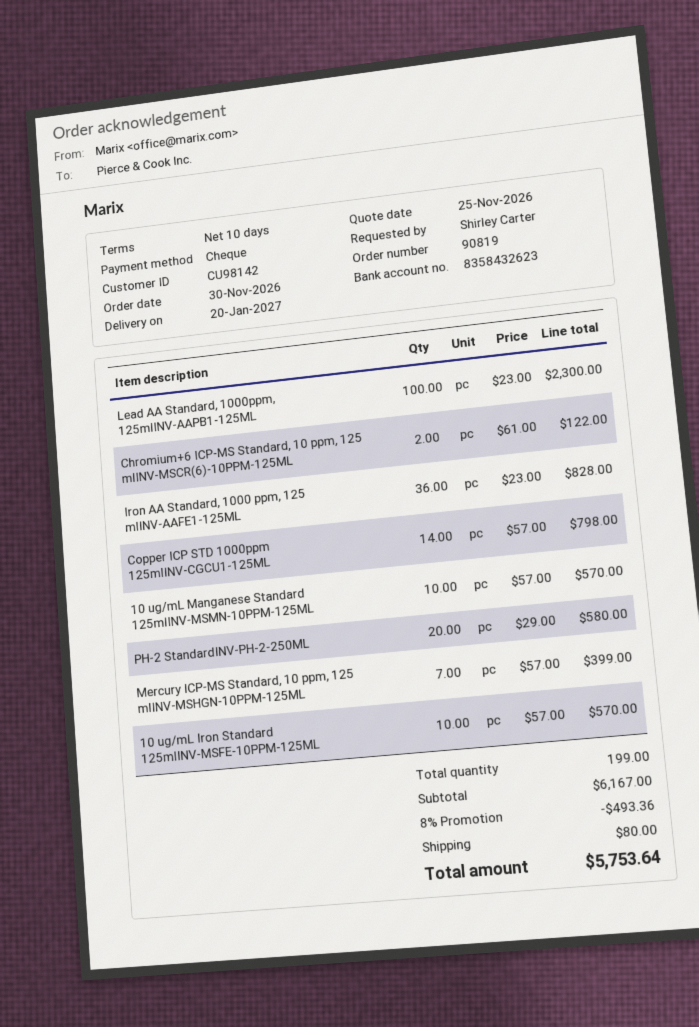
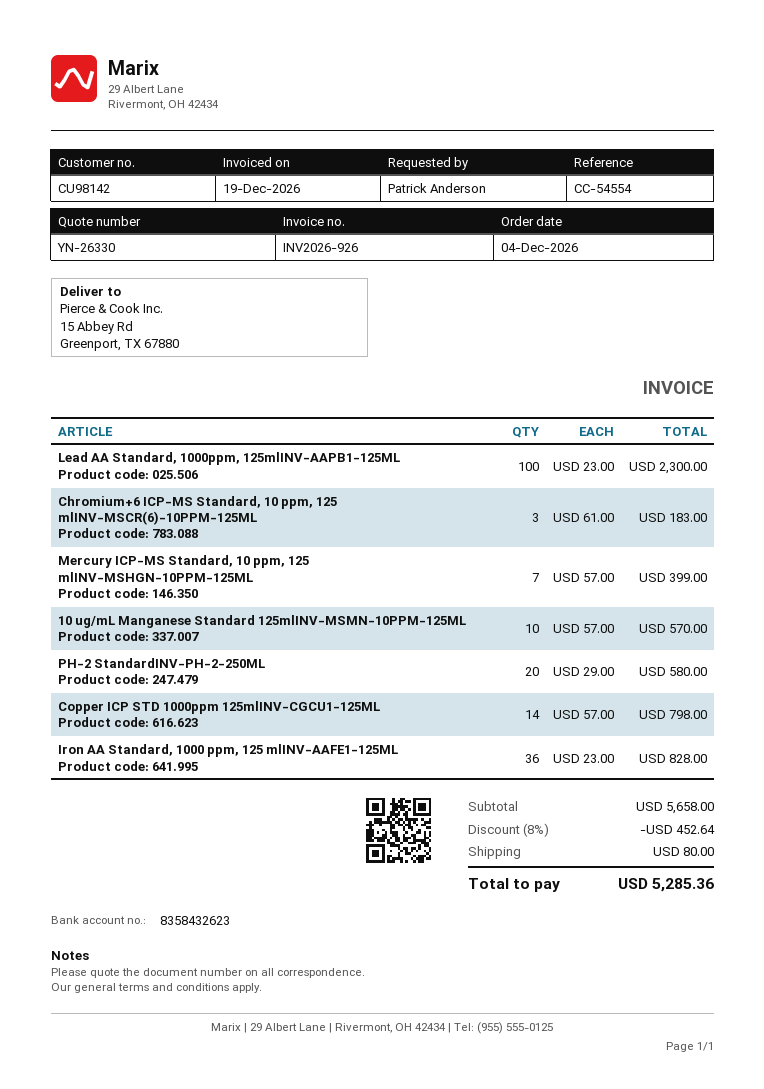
order date: 2026-11-30 -> 2026-12-04
ordered by: Shirley Carter -> Patrick Anderson
Chromium+6 ICP-MS Standard, 10 ppm, 125 mlINV-MSCR(6)-10PPM-125ML: 2 x 61.00 = 122.00 -> 3 x 61.00 = 183.00
10 ug/mL Iron Standard 125mlINV-MSFE-10PPM-125ML: 10 x 57.00 = 570.00 -> none
subtotal: 6167.00 -> 5658.00
discount: 8% = 493.36 -> 8% = 452.64
total: 5753.64 -> 5285.36

